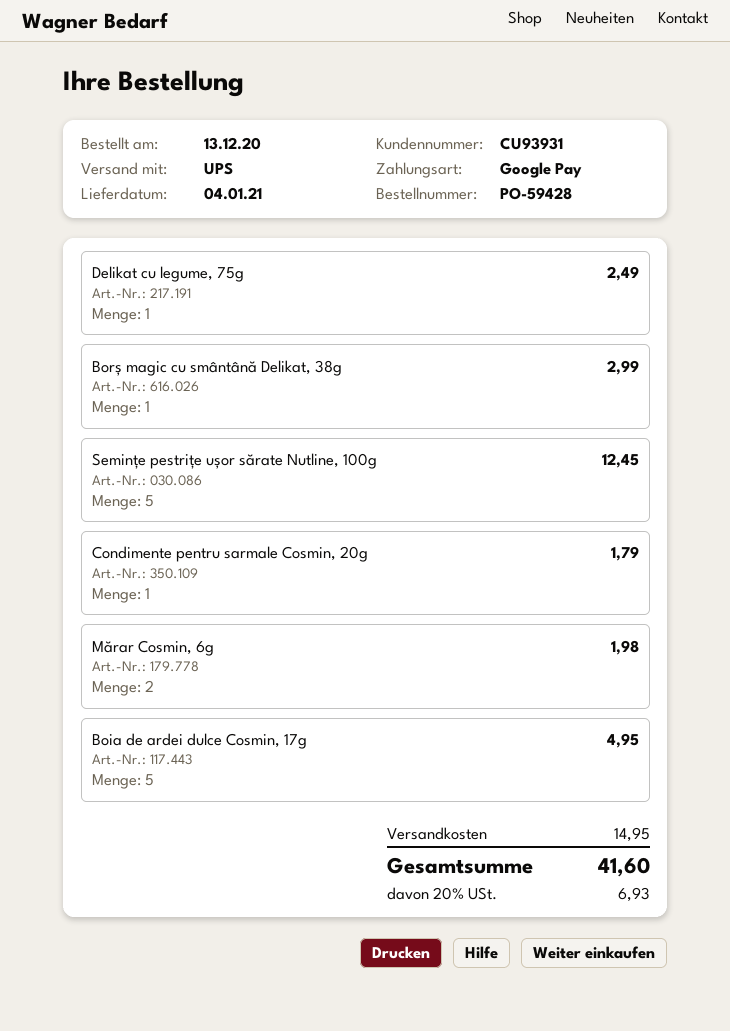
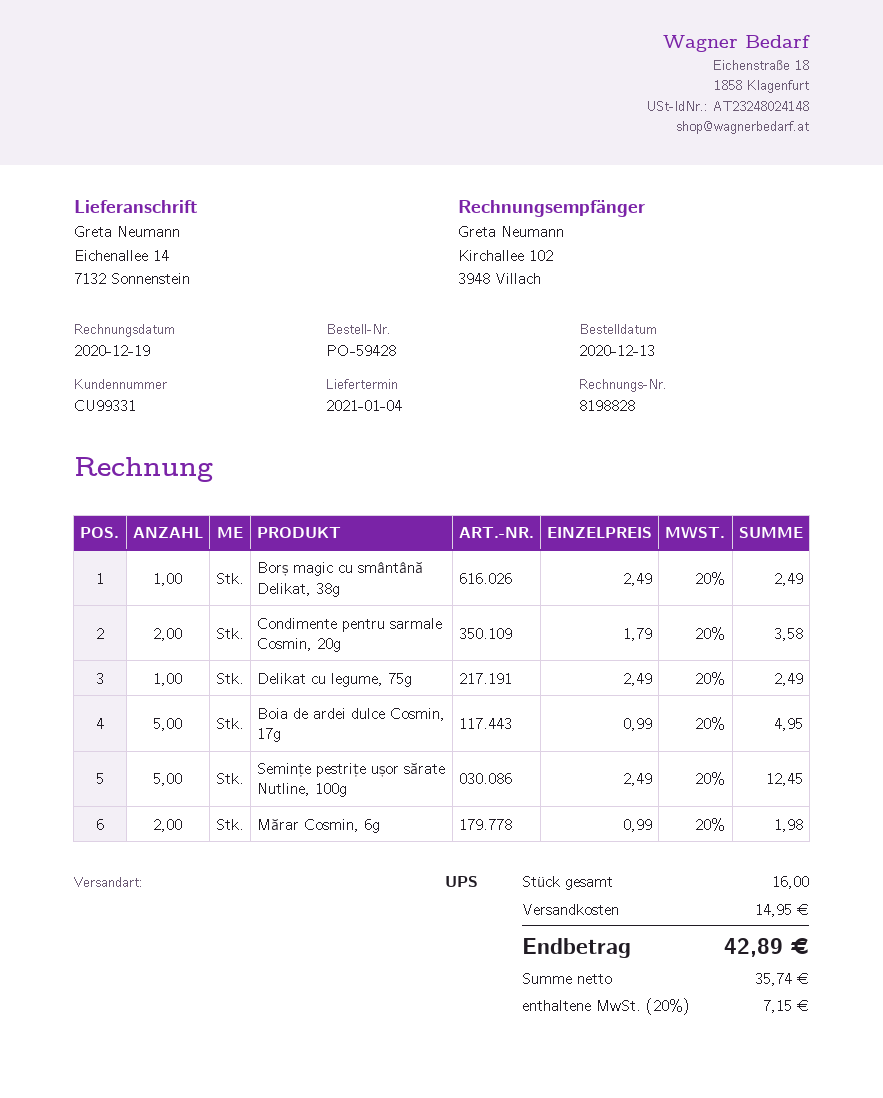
customer number: CU93931 -> CU99331
Borș magic cu smântână Delikat, 38g: 1 for 2.99 -> 1 for 2.49
Condimente pentru sarmale Cosmin, 20g: 1 for 1.79 -> 2 for 3.58
tax: 20% = 6.93 -> 20% = 7.15
total: 41.60 -> 42.89

